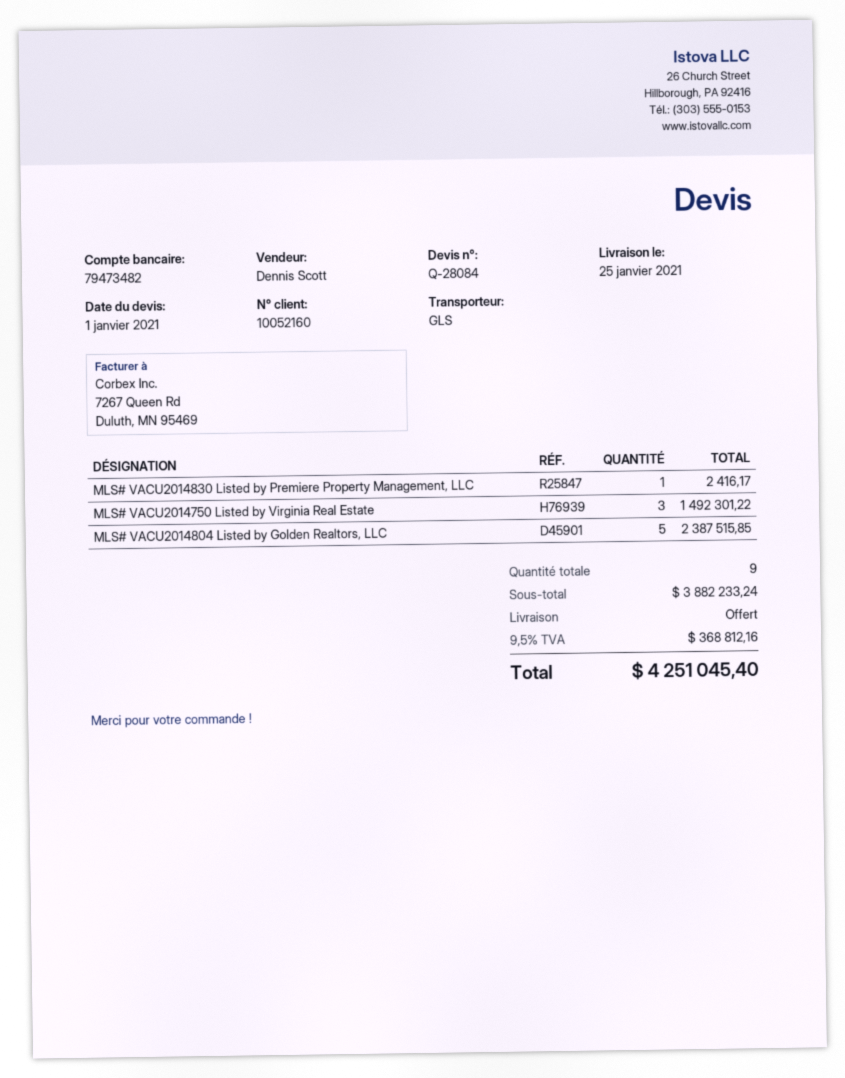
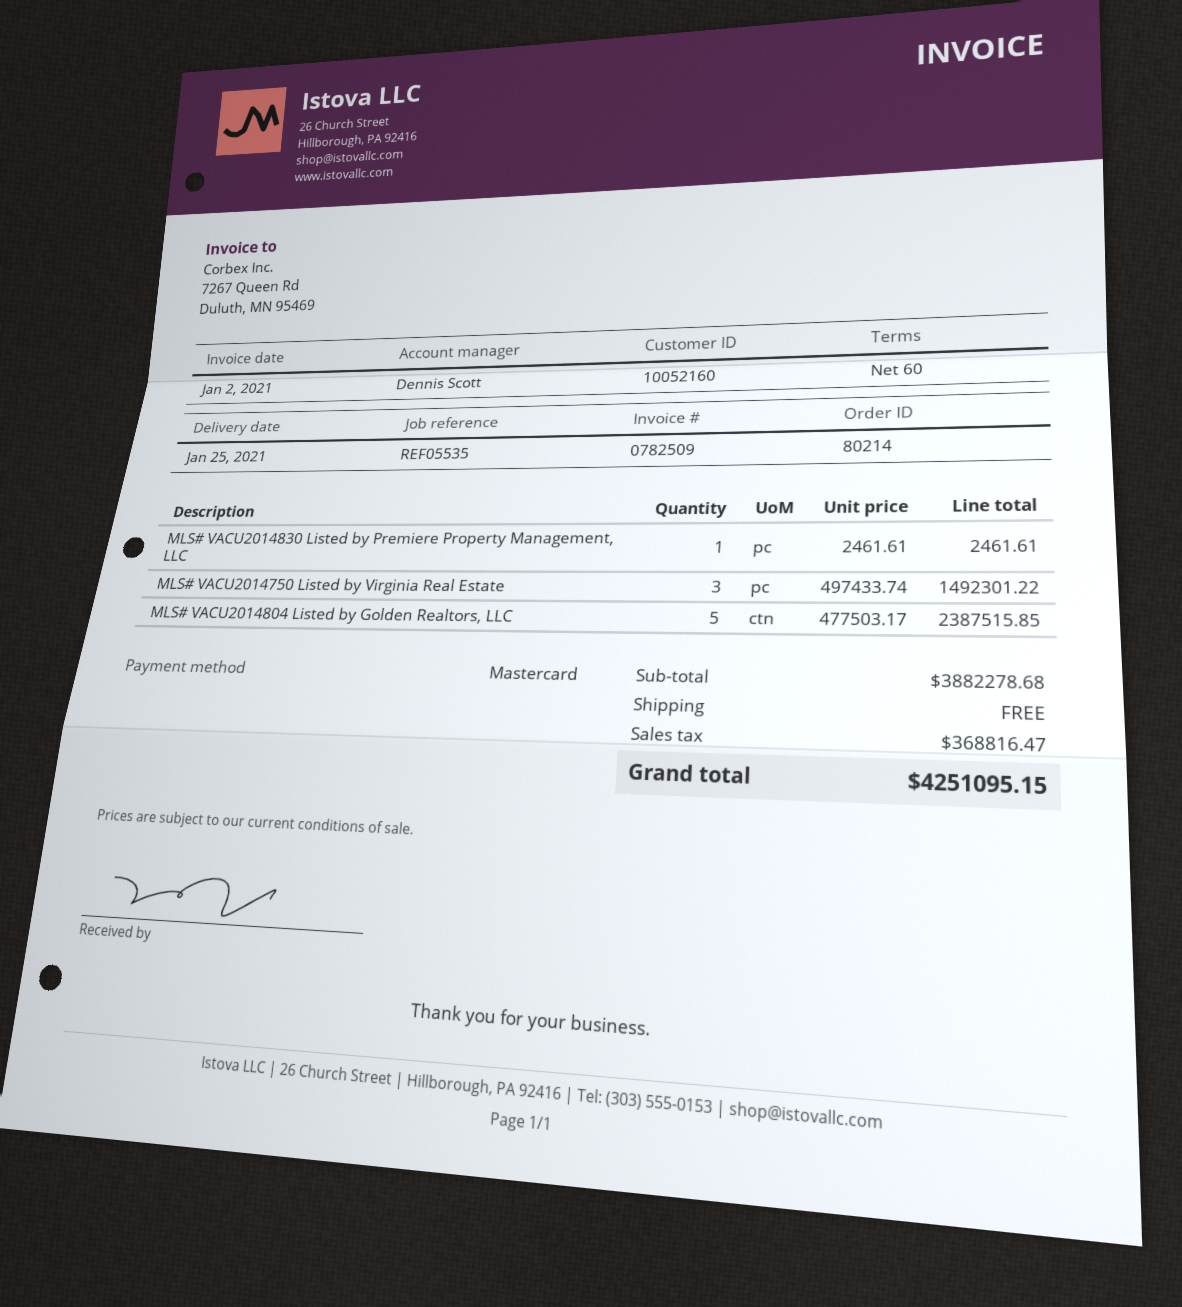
MLS# VACU2014830 Listed by Premiere Property Management, LLC: 1 for 2416.17 -> 1 for 2461.61
subtotal: 3882233.24 -> 3882278.68
tax: 368812.16 -> 368816.47
total: 4251045.40 -> 4251095.15

